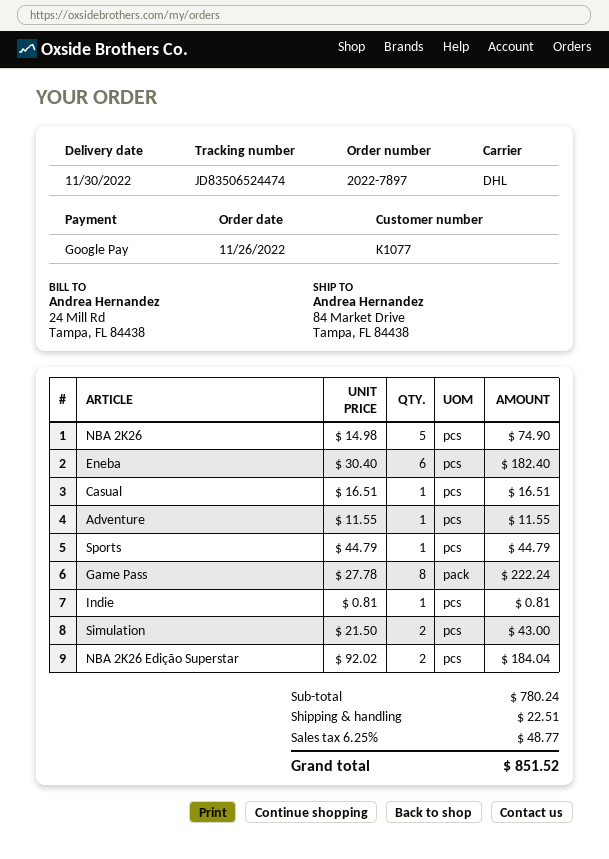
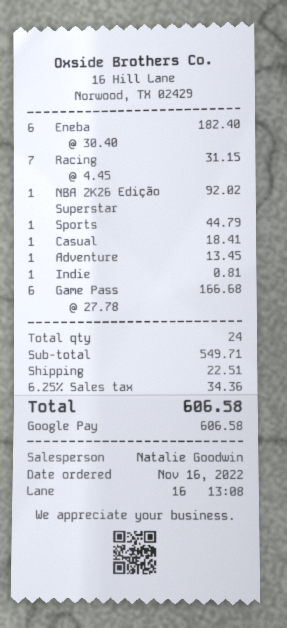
order date: 2022-11-26 -> 2022-11-16
NBA 2K26: 5 x 14.98 = 74.90 -> none
Casual: 1 x 16.51 = 16.51 -> 1 x 18.41 = 18.41
Adventure: 1 x 11.55 = 11.55 -> 1 x 13.45 = 13.45
Game Pass: 8 x 27.78 = 222.24 -> 6 x 27.78 = 166.68
Simulation: 2 x 21.50 = 43.00 -> none
NBA 2K26 Edição Superstar: 2 x 92.02 = 184.04 -> 1 x 92.02 = 92.02
Racing: none -> 7 x 4.45 = 31.15
subtotal: 780.24 -> 549.71
tax: 6.25% = 48.77 -> 6.25% = 34.36
total: 851.52 -> 606.58

